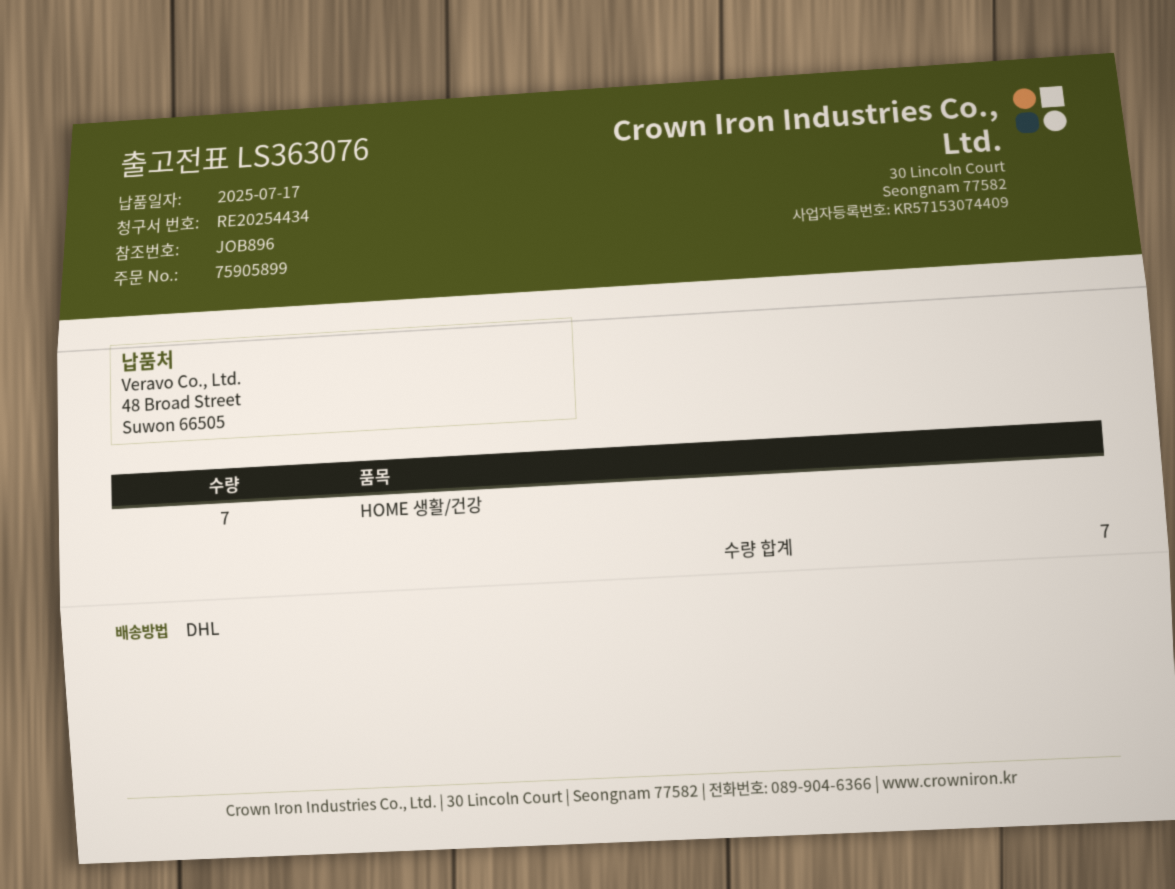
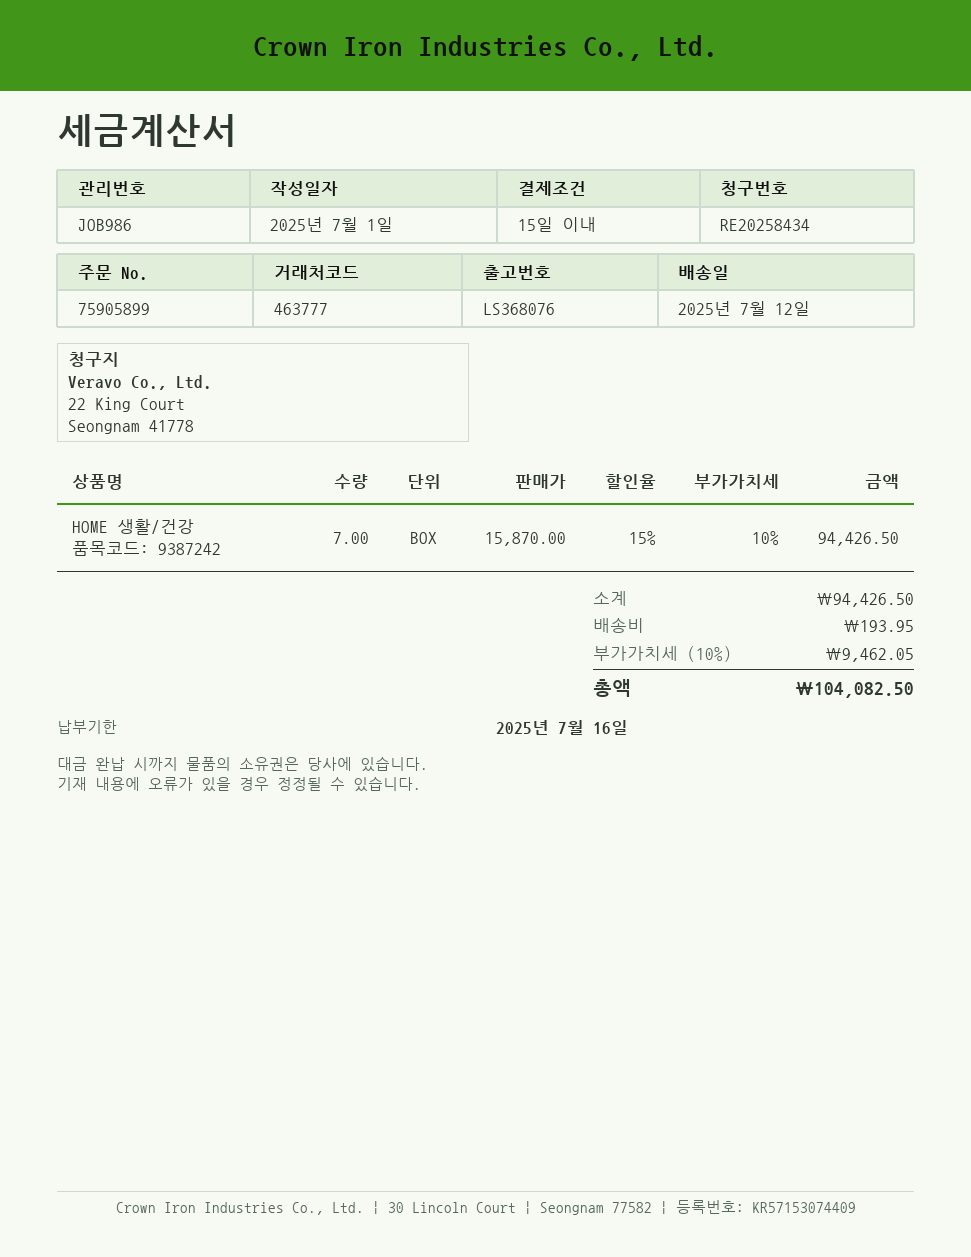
delivery note number: LS363076 -> LS368076
delivery date: 2025-07-17 -> 2025-07-12
invoice number: RE20254434 -> RE20258434
reference: JOB896 -> JOB986

